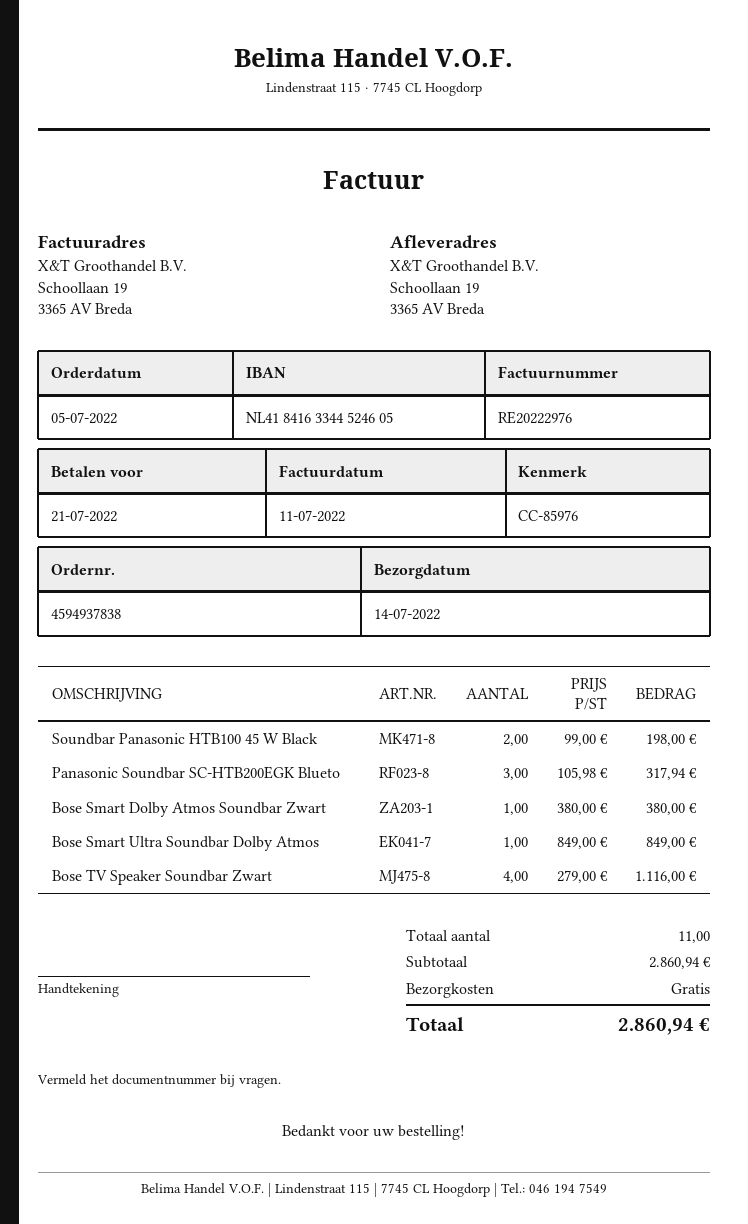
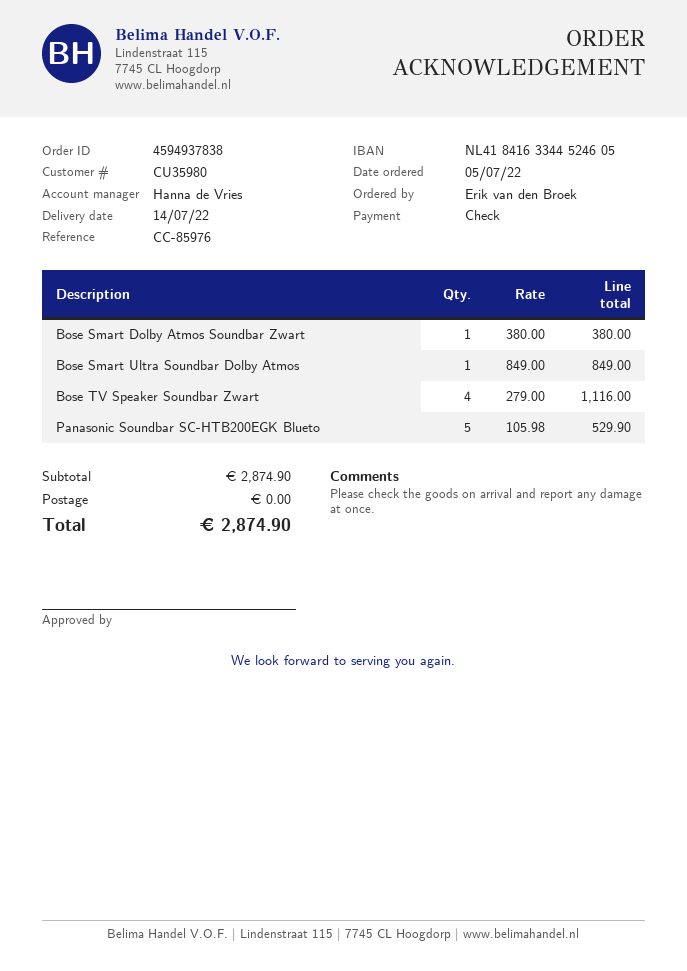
Soundbar Panasonic HTB100 45 W Black: 2 x 99.00 = 198.00 -> none
Panasonic Soundbar SC-HTB200EGK Blueto: 3 x 105.98 = 317.94 -> 5 x 105.98 = 529.90
subtotal: 2860.94 -> 2874.90
total: 2860.94 -> 2874.90

